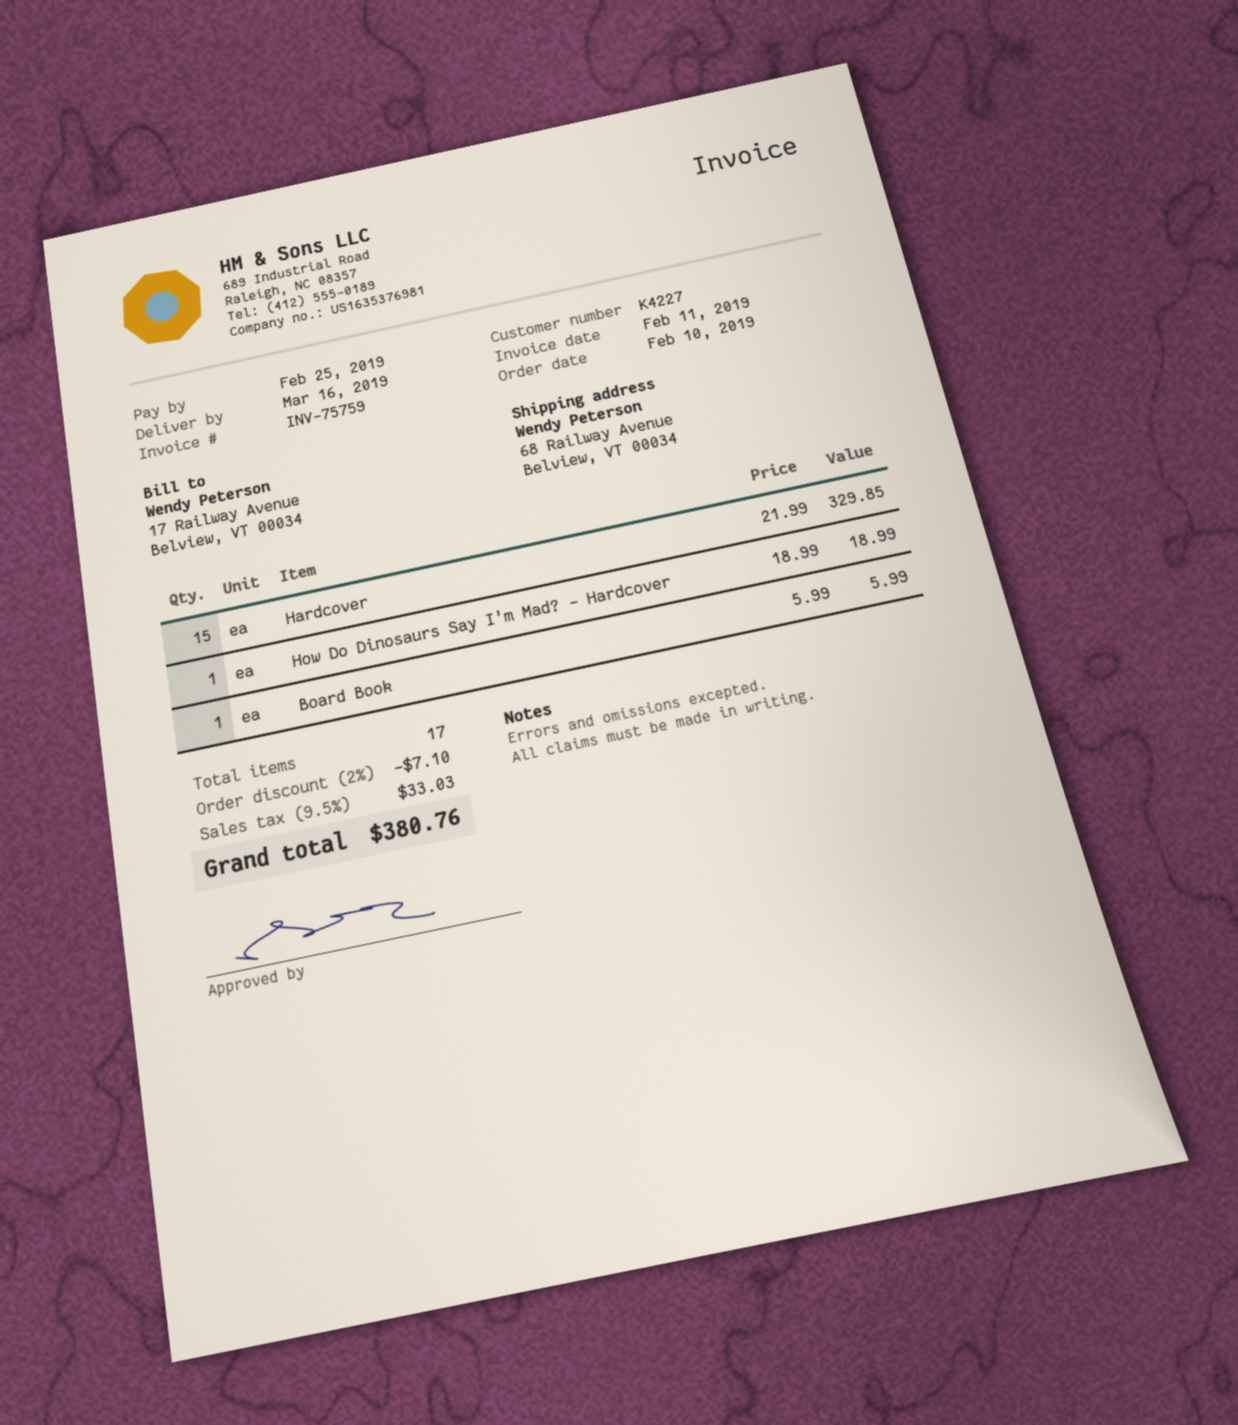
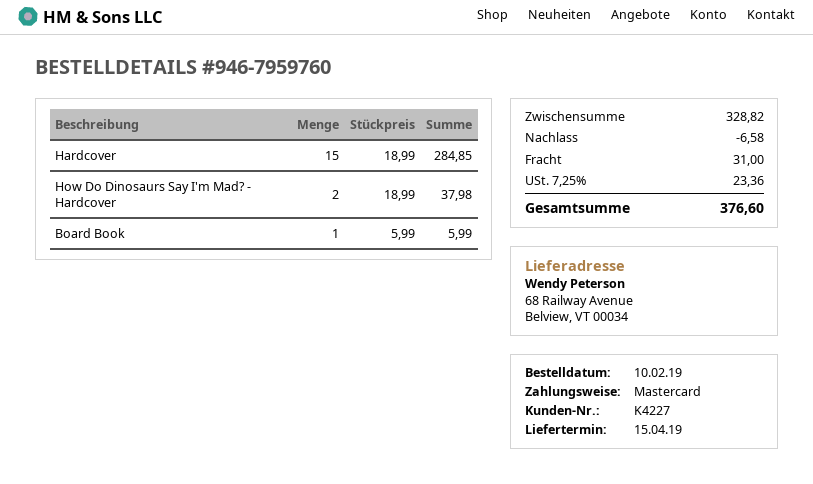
delivery date: 2019-03-16 -> 2019-04-15
Hardcover: 15 x 21.99 = 329.85 -> 15 x 18.99 = 284.85
How Do Dinosaurs Say I'm Mad? - Hardcover: 1 x 18.99 = 18.99 -> 2 x 18.99 = 37.98
discount: 7.10 -> 6.58
shipping: none -> 31.00
tax: 9.5% = 33.03 -> 7.25% = 23.36
total: 380.76 -> 376.60

